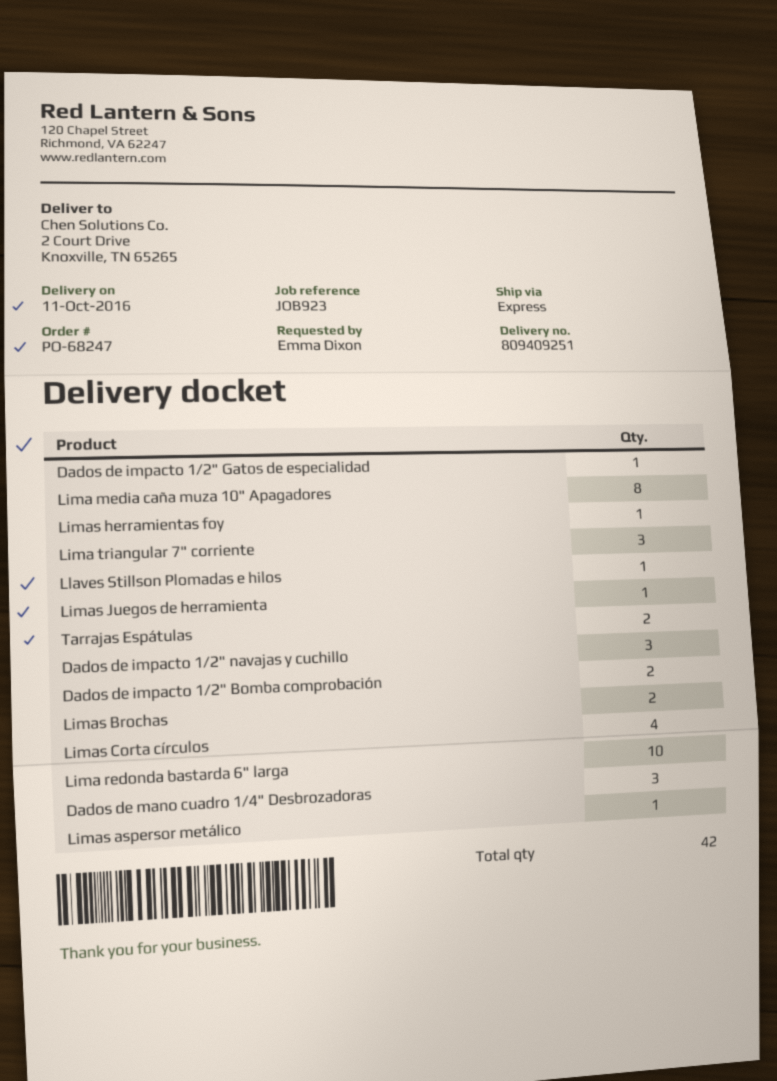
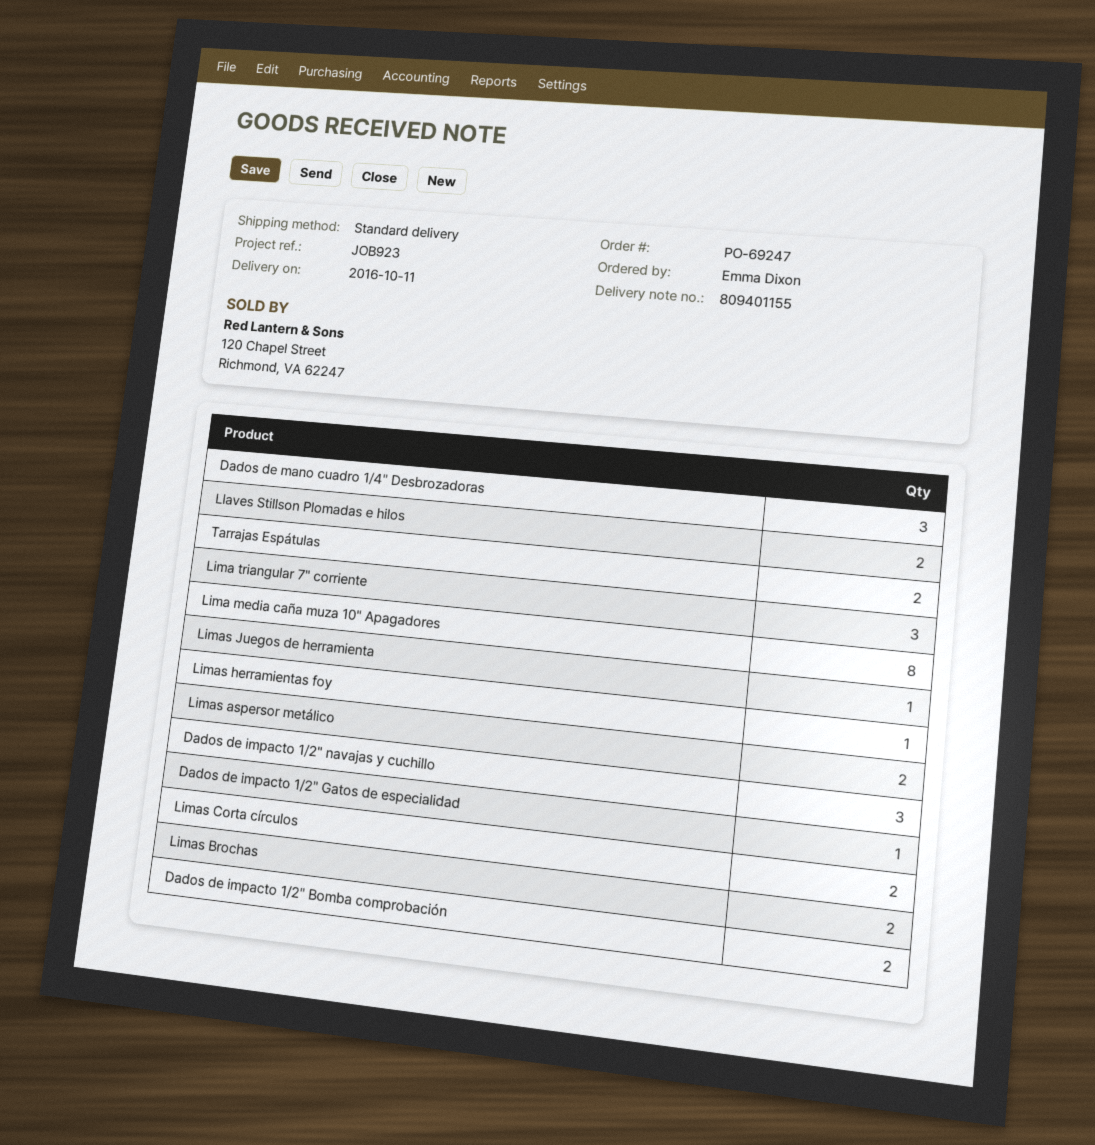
order number: PO-68247 -> PO-69247
delivery note number: 809409251 -> 809401155
shipping method: express -> standard
Llaves Stillson Plomadas e hilos: 1 -> 2
Limas Corta círculos: 4 -> 2
Lima redonda bastarda 6" larga: 10 -> none
Limas aspersor metálico: 1 -> 2

